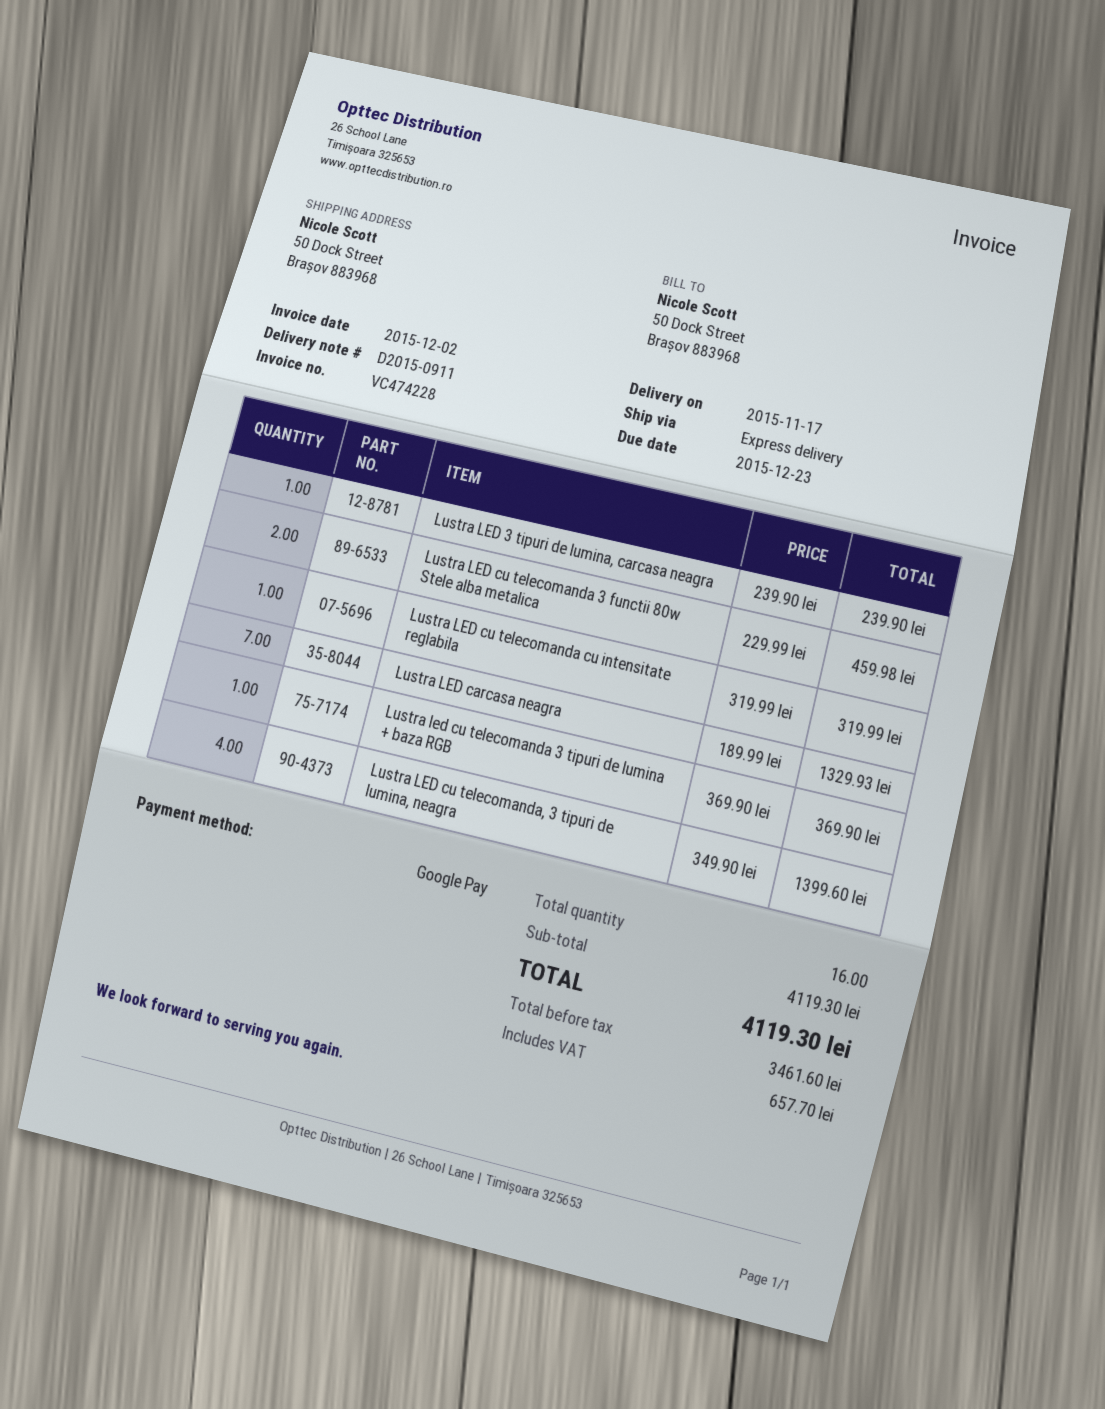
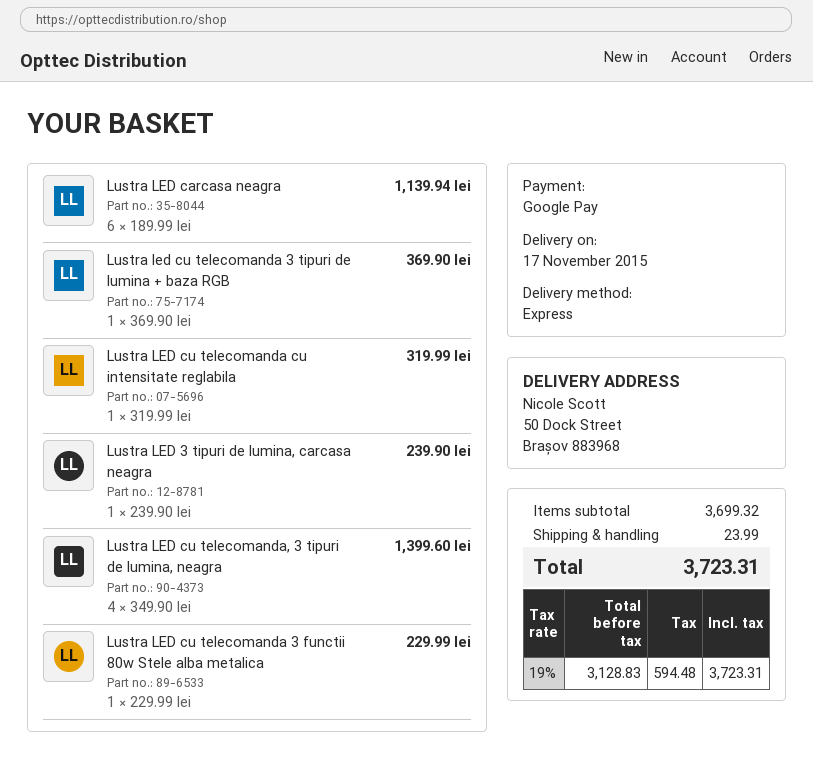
Lustra LED cu telecomanda 3 functii 80w Stele alba metalica: 2 x 229.99 = 459.98 -> 1 x 229.99 = 229.99
Lustra LED carcasa neagra: 7 x 189.99 = 1329.93 -> 6 x 189.99 = 1139.94
subtotal: 4119.30 -> 3699.32
shipping: none -> 23.99
net: 3461.60 -> 3128.83
tax: 657.70 -> 594.48
total: 4119.30 -> 3723.31

